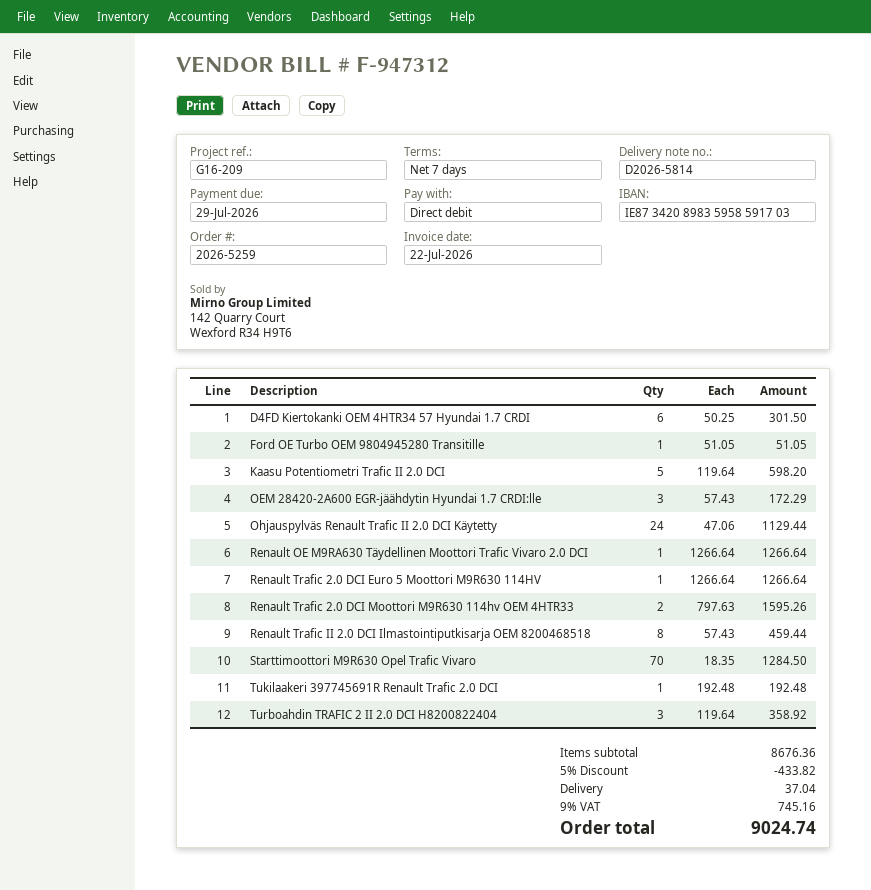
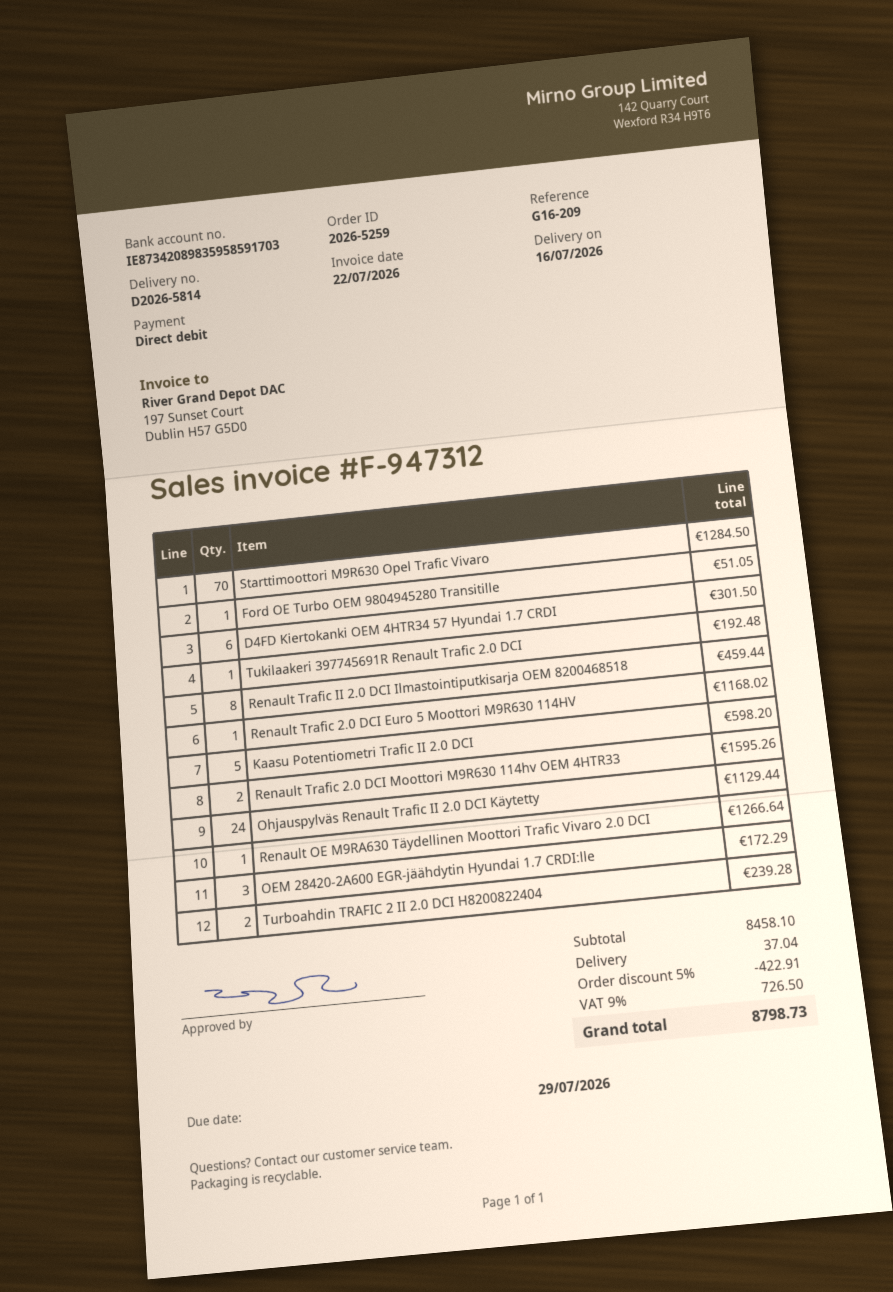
Renault Trafic 2.0 DCI Euro 5 Moottori M9R630 114HV: 1 for 1266.64 -> 1 for 1168.02
Turboahdin TRAFIC 2 II 2.0 DCI H8200822404: 3 for 358.92 -> 2 for 239.28
subtotal: 8676.36 -> 8458.10
discount: 5% = 433.82 -> 5% = 422.91
tax: 9% = 745.16 -> 9% = 726.50
total: 9024.74 -> 8798.73

